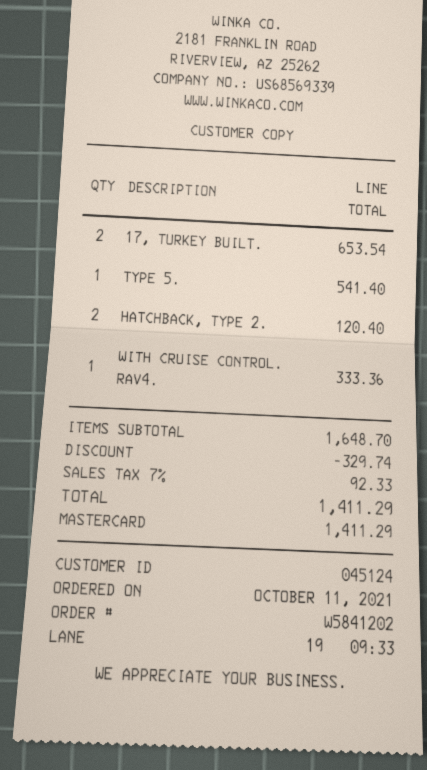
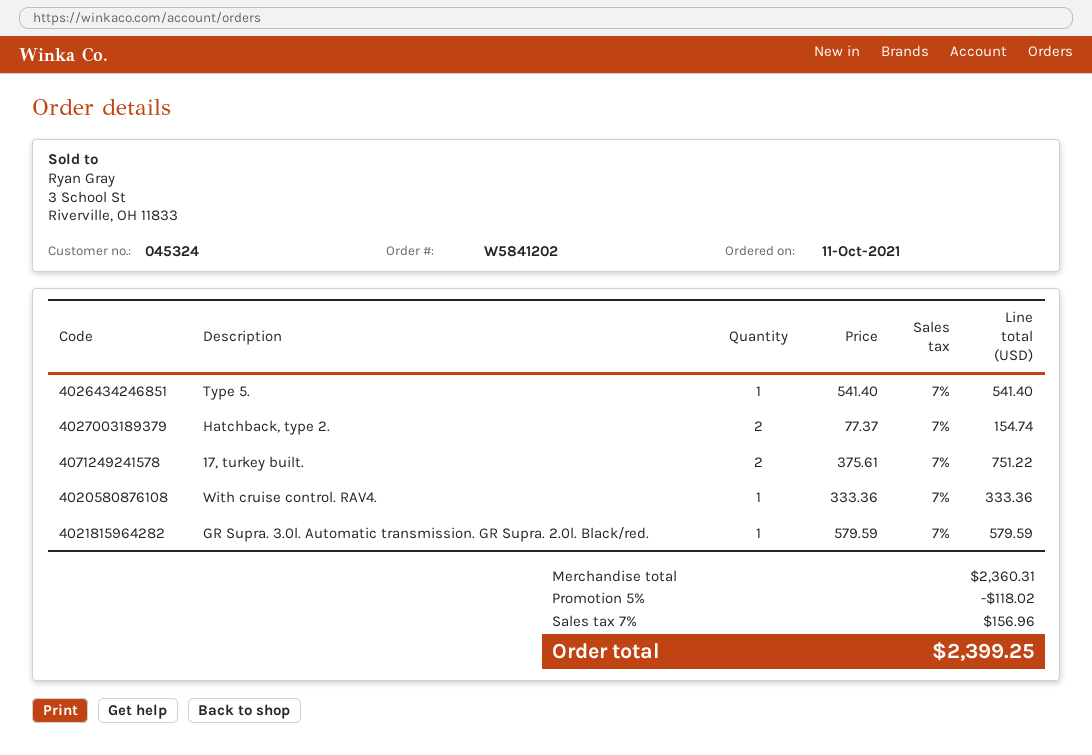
customer number: 045124 -> 045324
17, TURKEY BUILT.: 2 for 653.54 -> 2 for 751.22
HATCHBACK, TYPE 2.: 2 for 120.40 -> 2 for 154.74
GR Supra. 3.0l. Automatic transmission. GR Supra. 2.0l. Black/red.: none -> 1 for 579.59
subtotal: 1648.70 -> 2360.31
discount: 329.74 -> 118.02
tax: 7% = 92.33 -> 7% = 156.96
total: 1411.29 -> 2399.25

